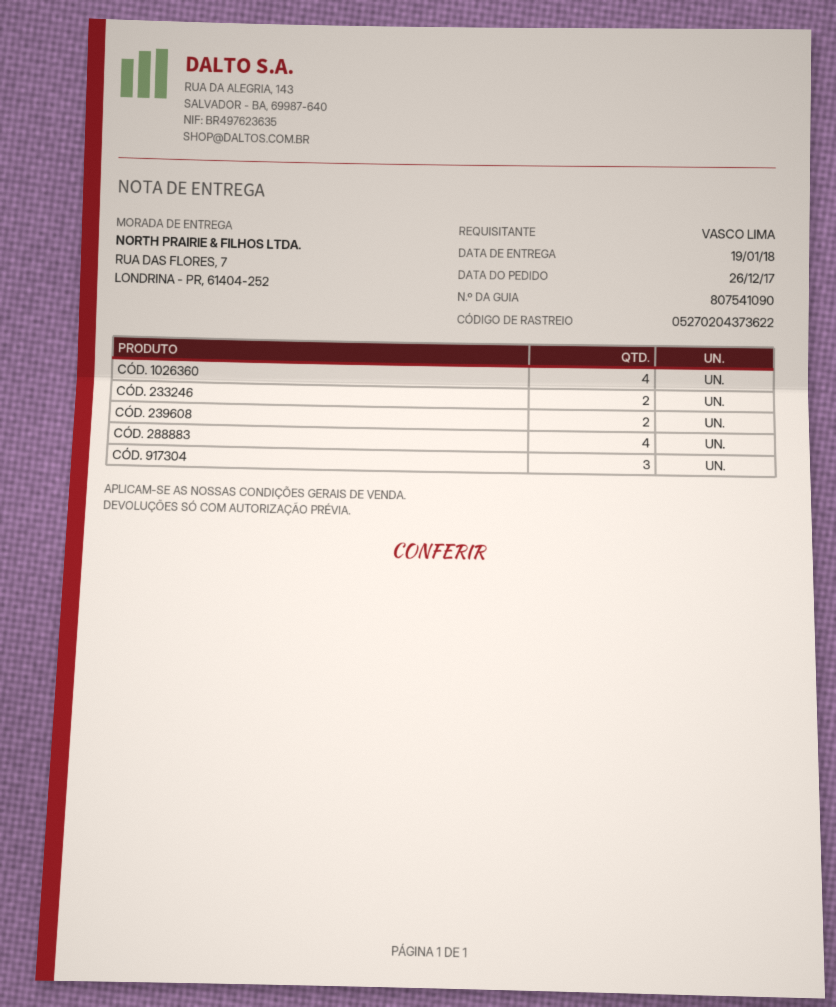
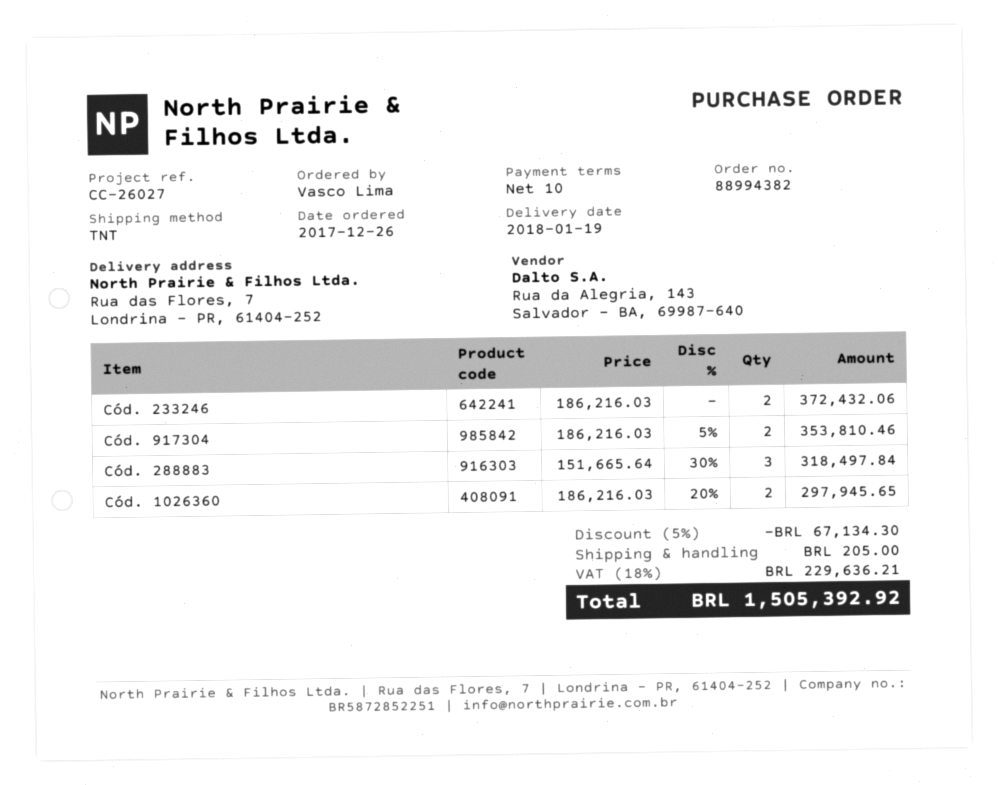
CÓD. 1026360: 4 -> 2
CÓD. 239608: 2 -> none
CÓD. 288883: 4 -> 3
CÓD. 917304: 3 -> 2

